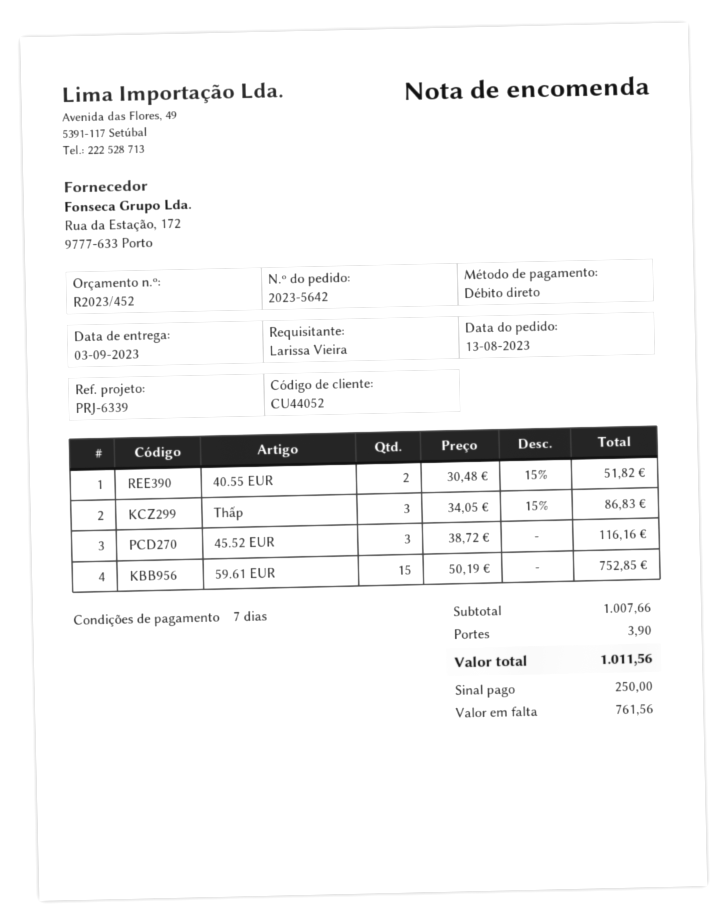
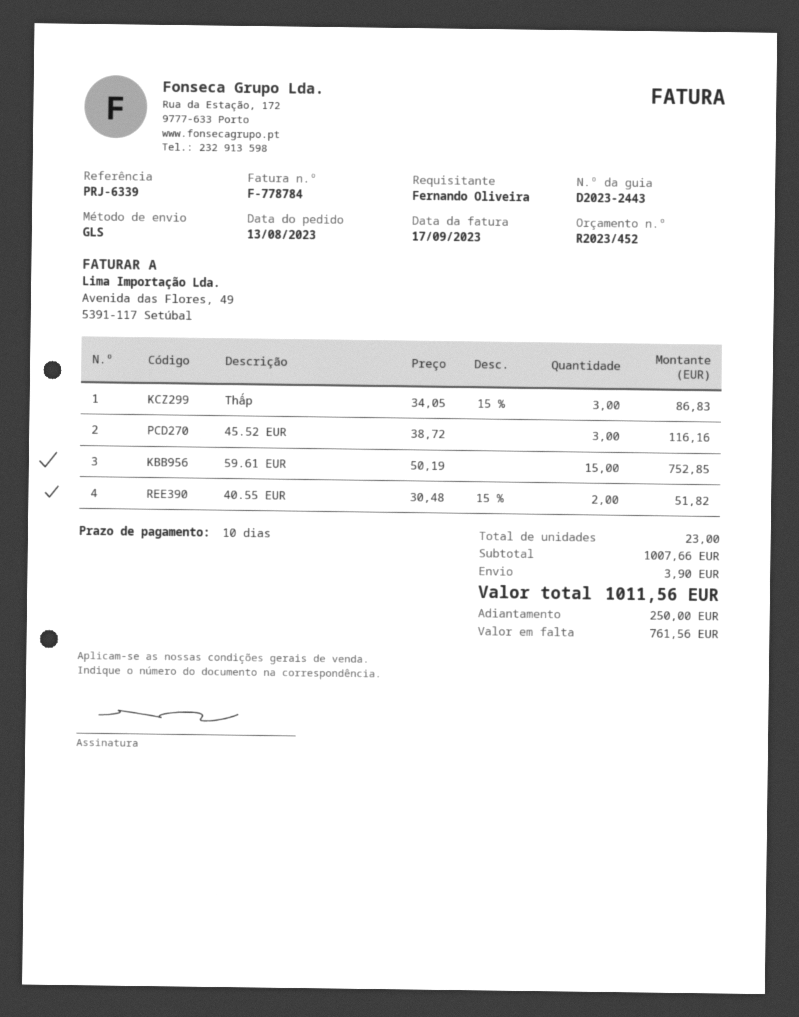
payment terms: 7 days -> 10 days
ordered by: Larissa Vieira -> Fernando Oliveira

